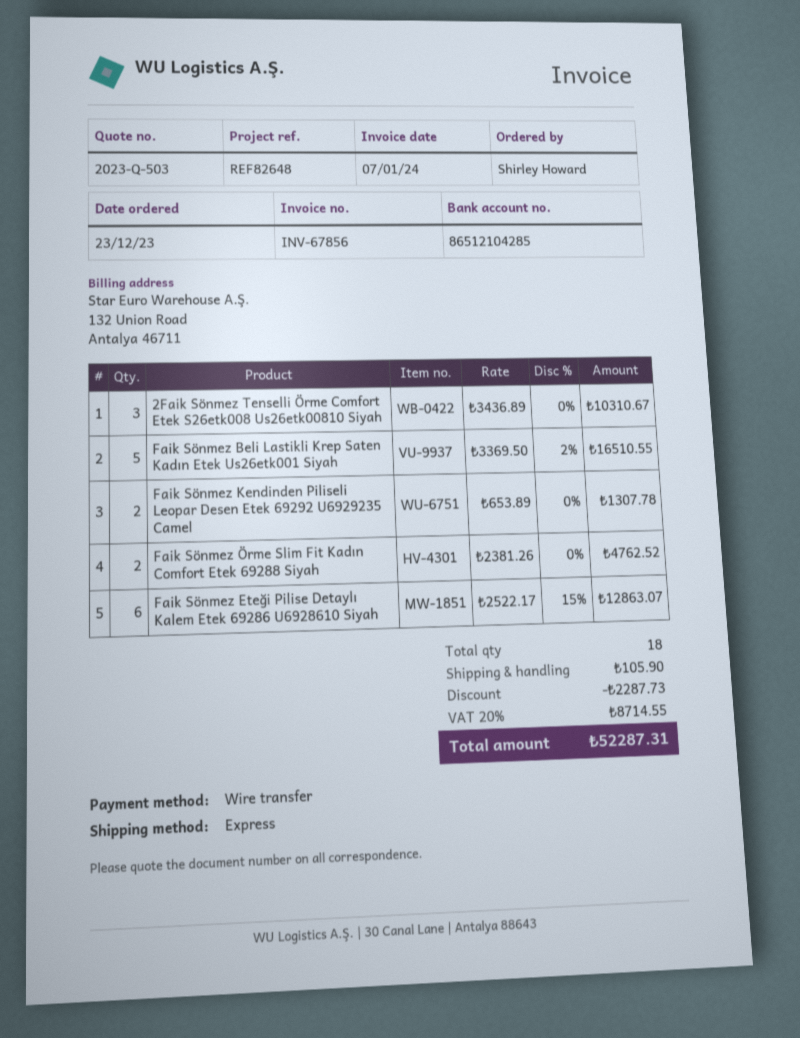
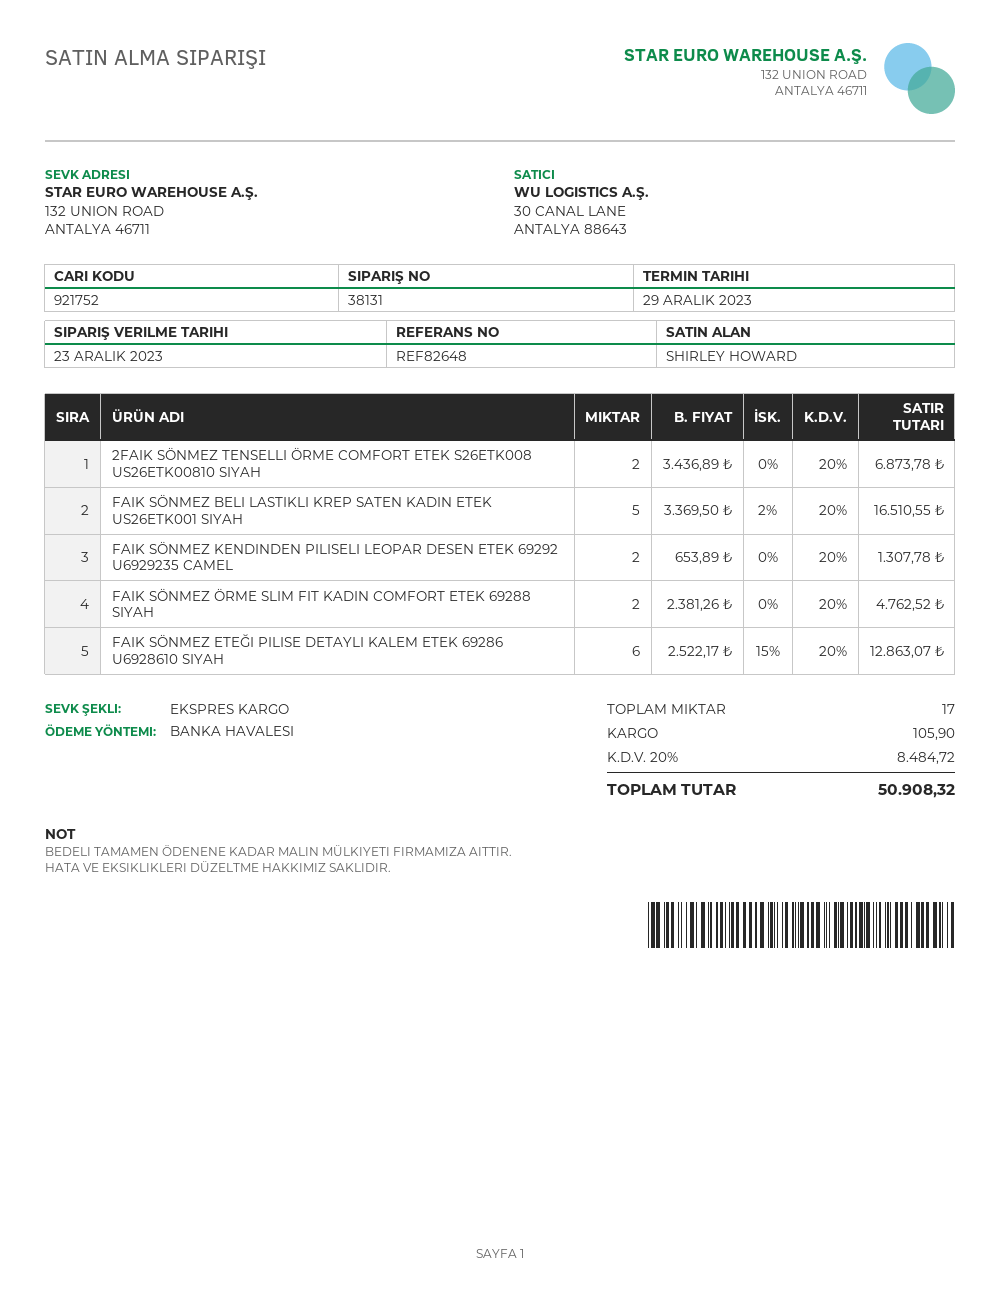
2Faik Sönmez Tenselli Örme Comfort Etek S26etk008 Us26etk00810 Siyah: 3 x 3436.89 = 10310.67 -> 2 x 3436.89 = 6873.78
total quantity: 18 -> 17
discount: 2287.73 -> none
tax: 20% = 8714.55 -> 20% = 8484.72
total: 52287.31 -> 50908.32

